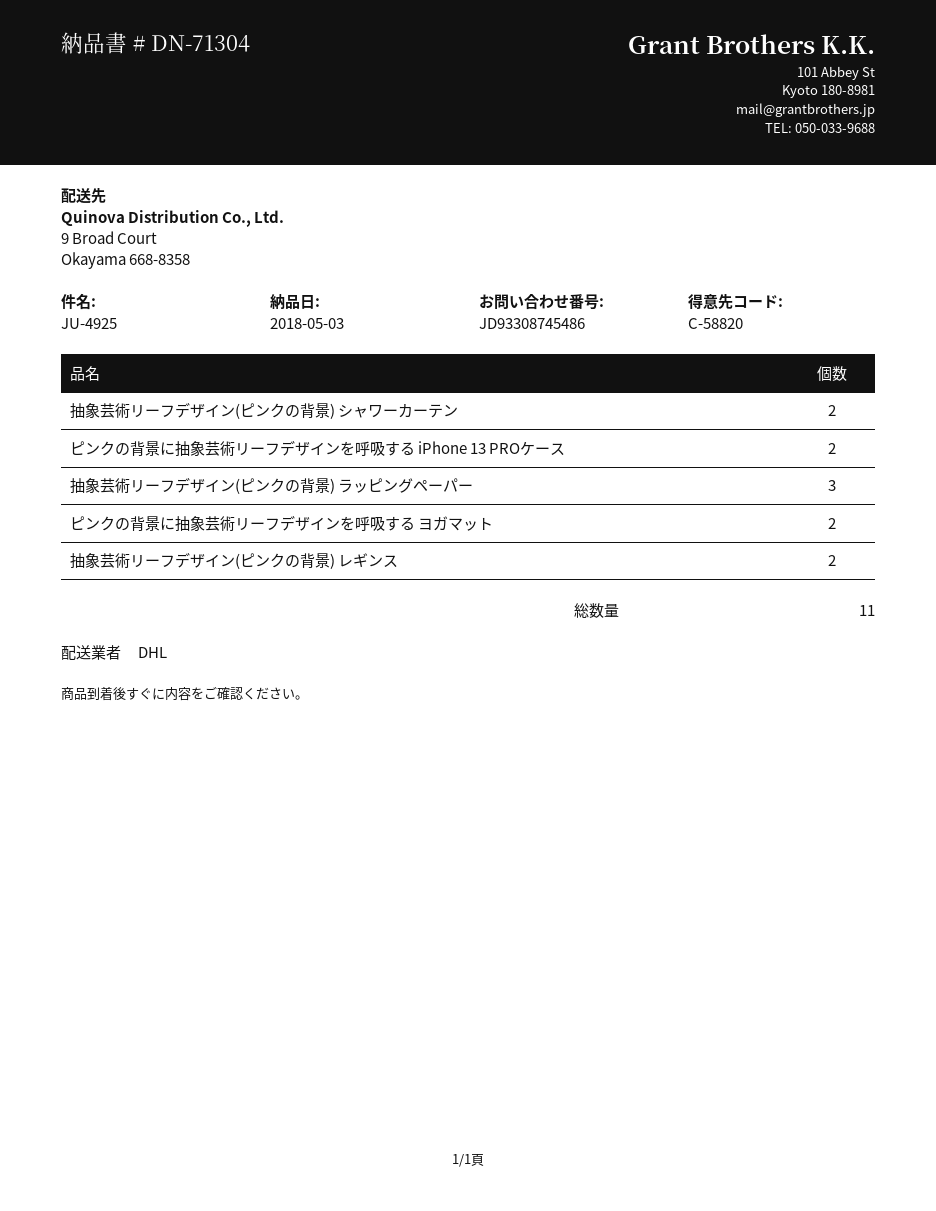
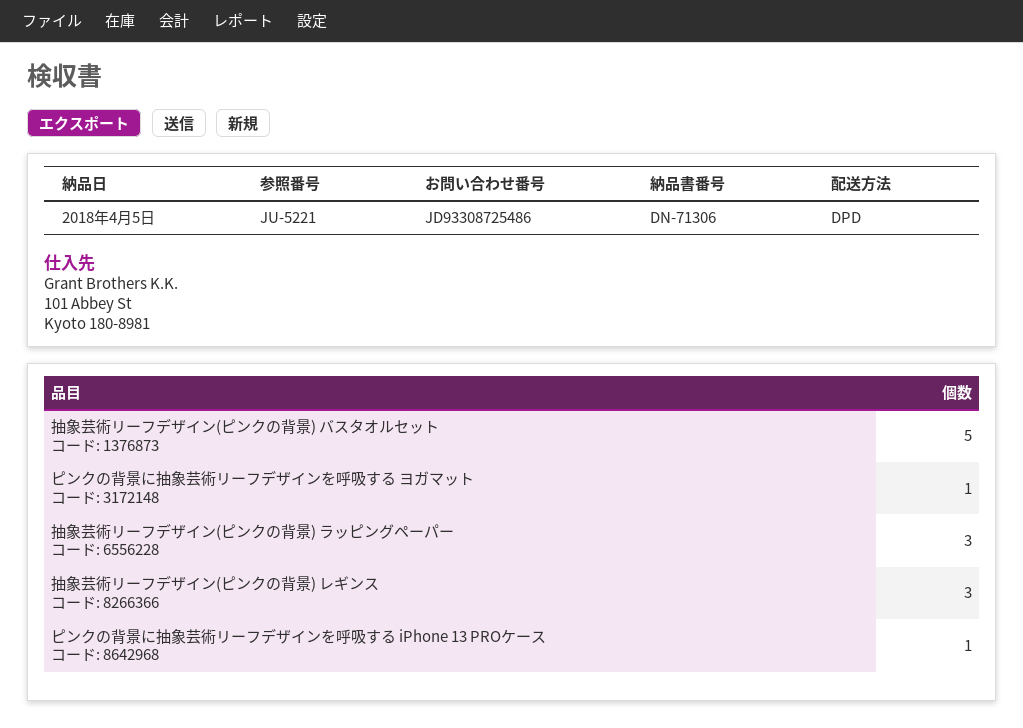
delivery note number: DN-71304 -> DN-71306
delivery date: 2018-05-03 -> 2018-04-05
reference: JU-4925 -> JU-5221
shipping method: DHL -> DPD
tracking number: JD93308745486 -> JD93308725486
抽象芸術リーフデザイン(ピンクの背景) シャワーカーテン: 2 -> none
ピンクの背景に抽象芸術リーフデザインを呼吸する iPhone 13 PROケース: 2 -> 1
ピンクの背景に抽象芸術リーフデザインを呼吸する ヨガマット: 2 -> 1
抽象芸術リーフデザイン(ピンクの背景) レギンス: 2 -> 3
抽象芸術リーフデザイン(ピンクの背景) バスタオルセット: none -> 5

